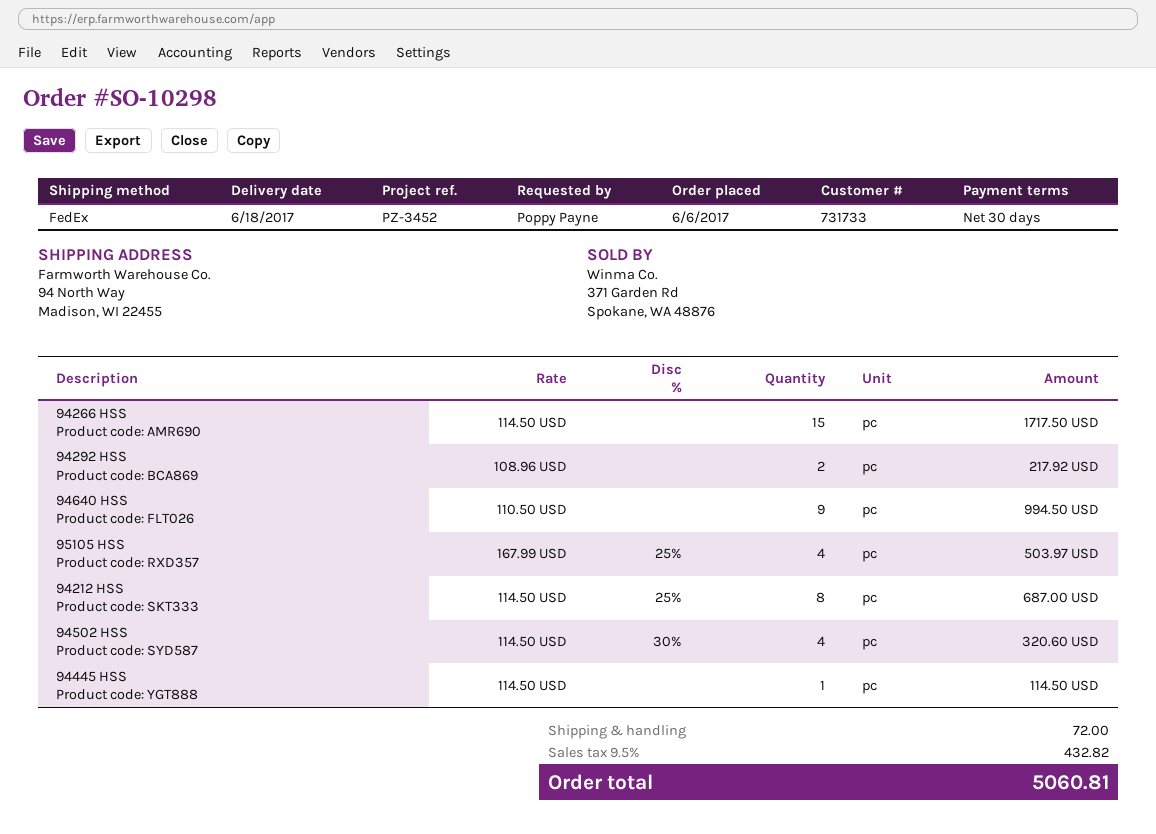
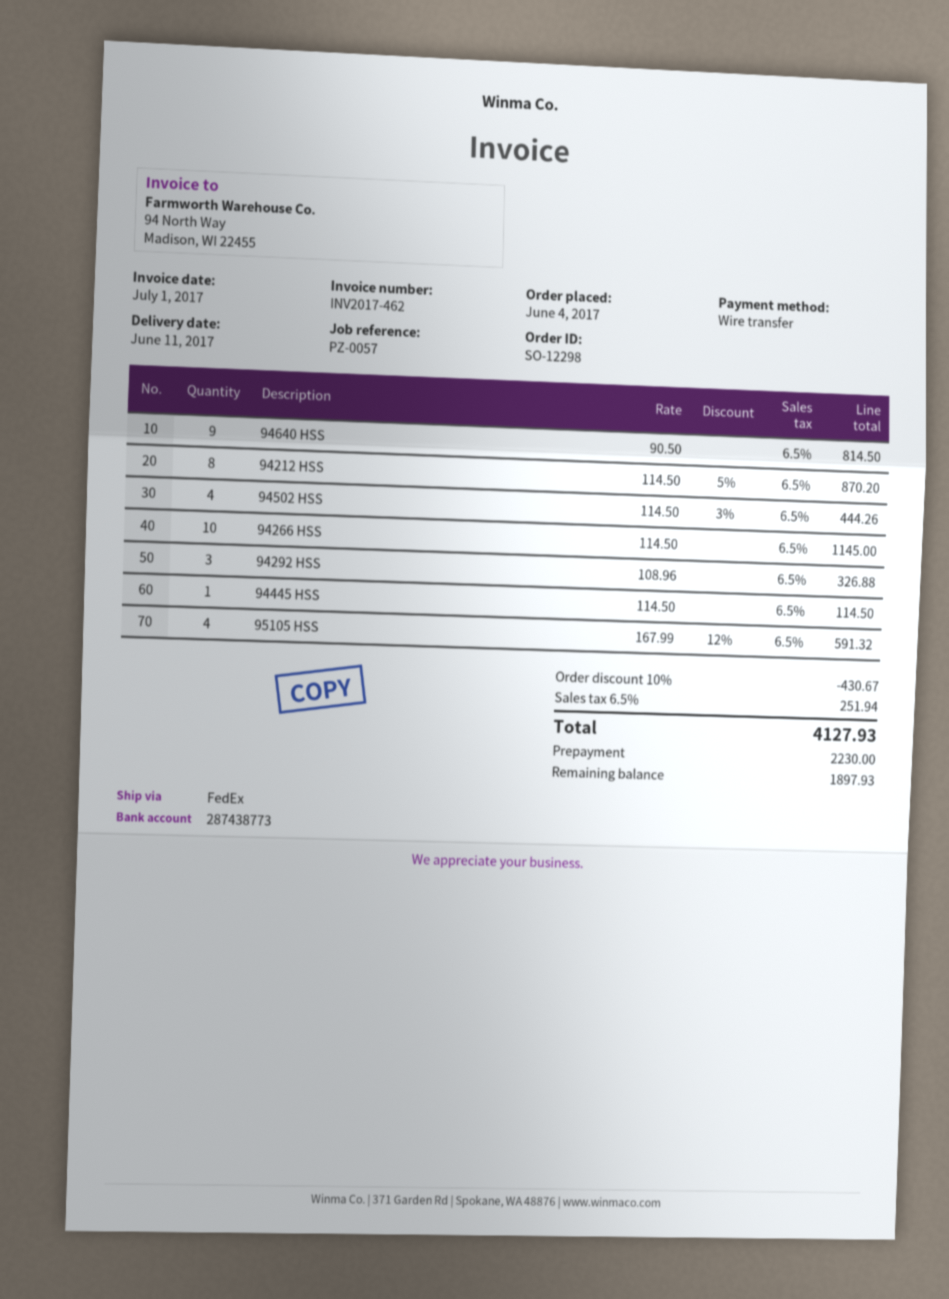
order number: SO-10298 -> SO-12298
order date: 2017-06-06 -> 2017-06-04
delivery date: 2017-06-18 -> 2017-06-11
reference: PZ-3452 -> PZ-0057
94266 HSS: 15 x 114.50 = 1717.50 -> 10 x 114.50 = 1145.00
94292 HSS: 2 x 108.96 = 217.92 -> 3 x 108.96 = 326.88
94640 HSS: 9 x 110.50 = 994.50 -> 9 x 90.50 = 814.50
95105 HSS: 4 x 167.99 - 25% = 503.97 -> 4 x 167.99 - 12% = 591.32
94212 HSS: 8 x 114.50 - 25% = 687.00 -> 8 x 114.50 - 5% = 870.20
94502 HSS: 4 x 114.50 - 30% = 320.60 -> 4 x 114.50 - 3% = 444.26
discount: none -> 10% = 430.67
shipping: 72.00 -> none
tax: 9.5% = 432.82 -> 6.5% = 251.94
total: 5060.81 -> 4127.93

